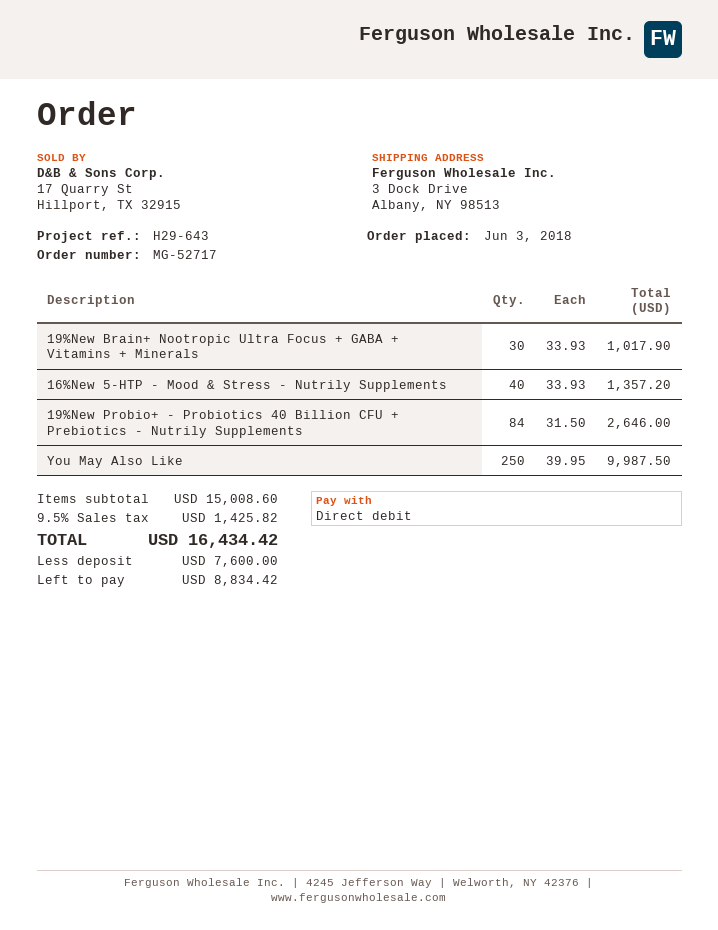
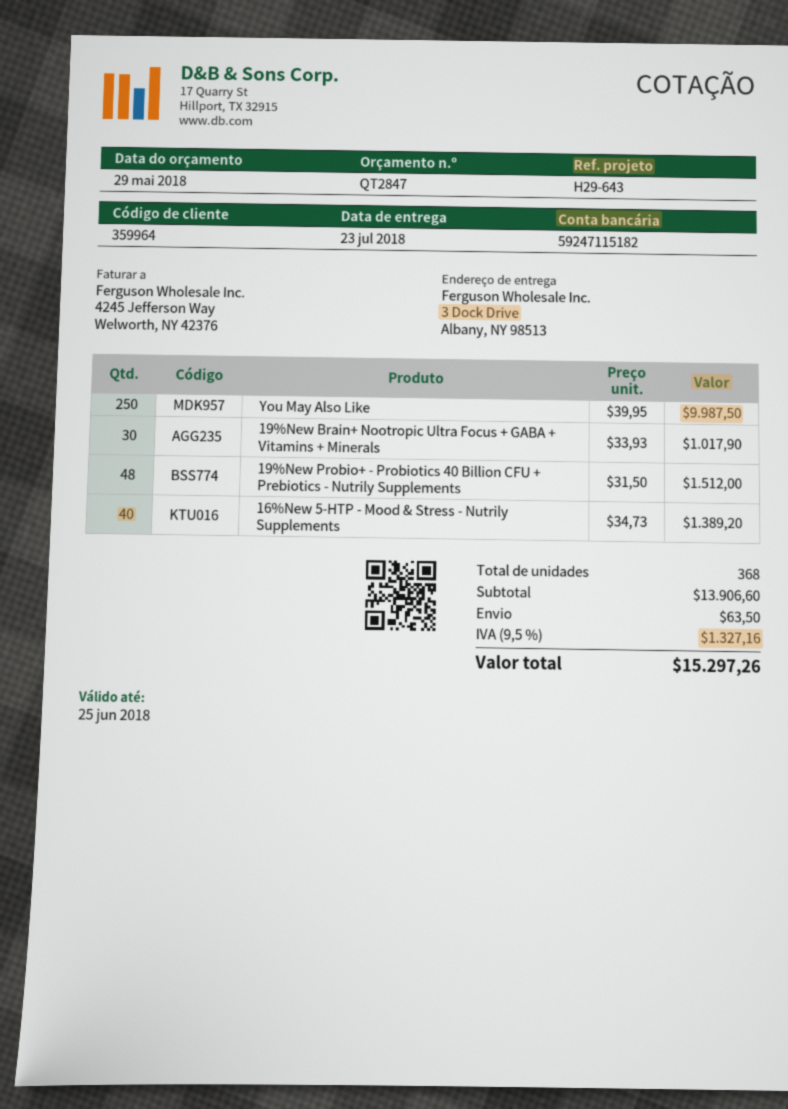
16%New 5-HTP - Mood & Stress - Nutrily Supplements: 40 x 33.93 = 1357.20 -> 40 x 34.73 = 1389.20
19%New Probio+ - Probiotics 40 Billion CFU + Prebiotics - Nutrily Supplements: 84 x 31.50 = 2646.00 -> 48 x 31.50 = 1512.00
subtotal: 15008.60 -> 13906.60
shipping: none -> 63.50
tax: 9.5% = 1425.82 -> 9.5% = 1327.16
total: 16434.42 -> 15297.26

